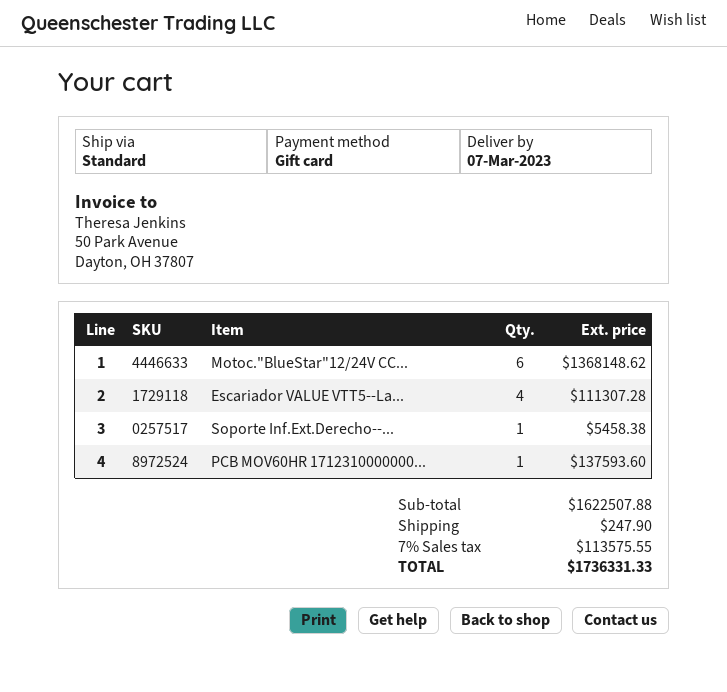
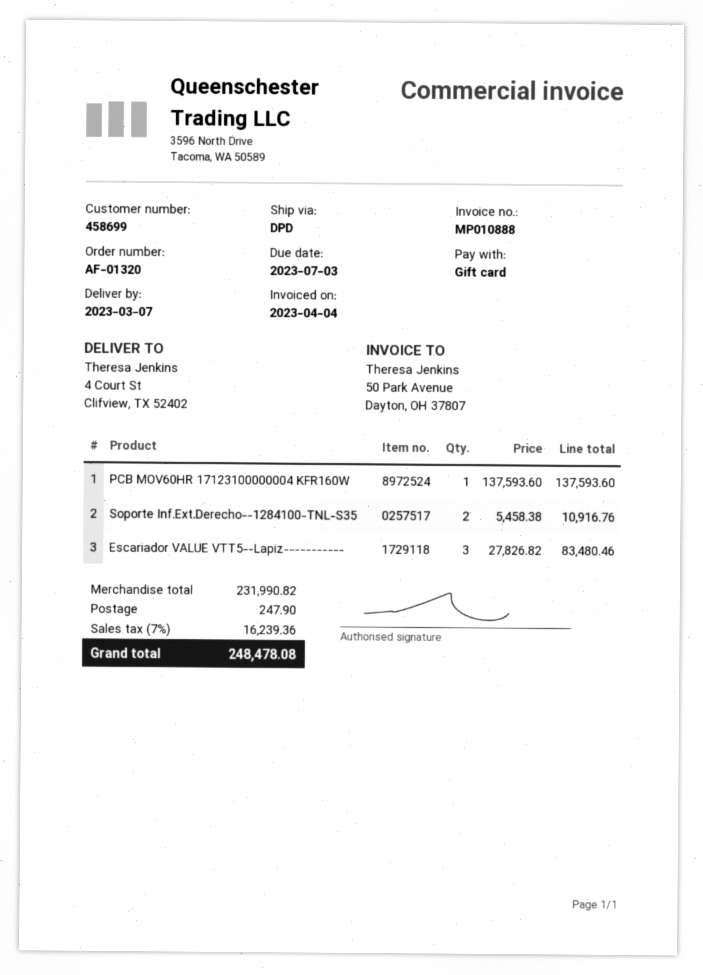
shipping method: standard -> DPD
Motoc."BlueStar"12/24V CC...: 6 for 1368148.62 -> none
Escariador VALUE VTT5--La...: 4 for 111307.28 -> 3 for 83480.46
Soporte Inf.Ext.Derecho--...: 1 for 5458.38 -> 2 for 10916.76
subtotal: 1622507.88 -> 231990.82
tax: 7% = 113575.55 -> 7% = 16239.36
total: 1736331.33 -> 248478.08

